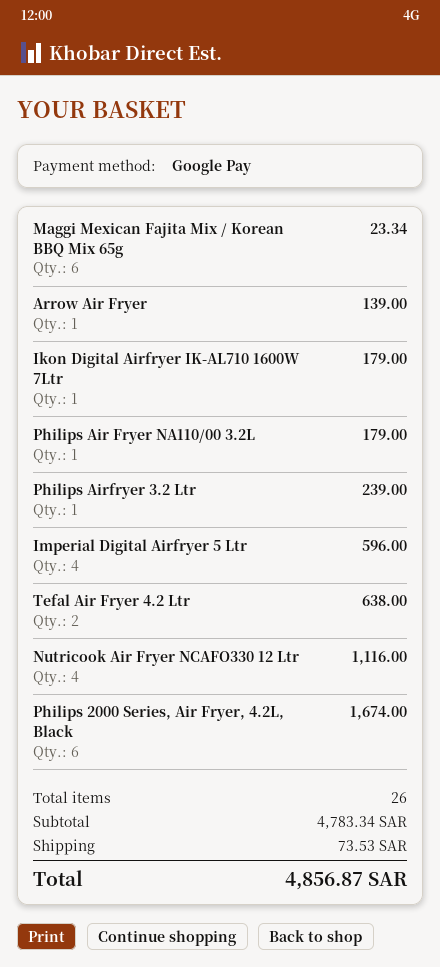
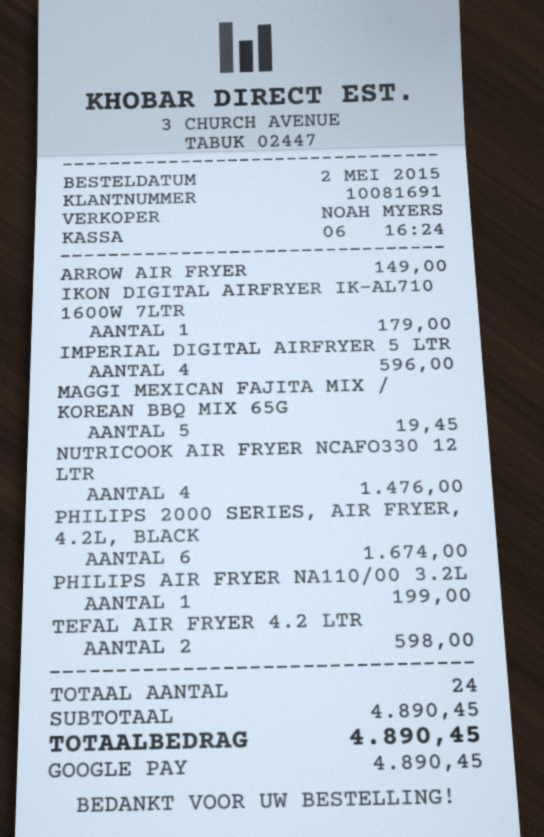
Maggi Mexican Fajita Mix / Korean BBQ Mix 65g: 6 for 23.34 -> 5 for 19.45
Arrow Air Fryer: 1 for 139.00 -> 1 for 149.00
Philips Air Fryer NA110/00 3.2L: 1 for 179.00 -> 1 for 199.00
Philips Airfryer 3.2 Ltr: 1 for 239.00 -> none
Tefal Air Fryer 4.2 Ltr: 2 for 638.00 -> 2 for 598.00
Nutricook Air Fryer NCAFO330 12 Ltr: 4 for 1116.00 -> 4 for 1476.00
total quantity: 26 -> 24
subtotal: 4783.34 -> 4890.45
shipping: 73.53 -> none
total: 4856.87 -> 4890.45

